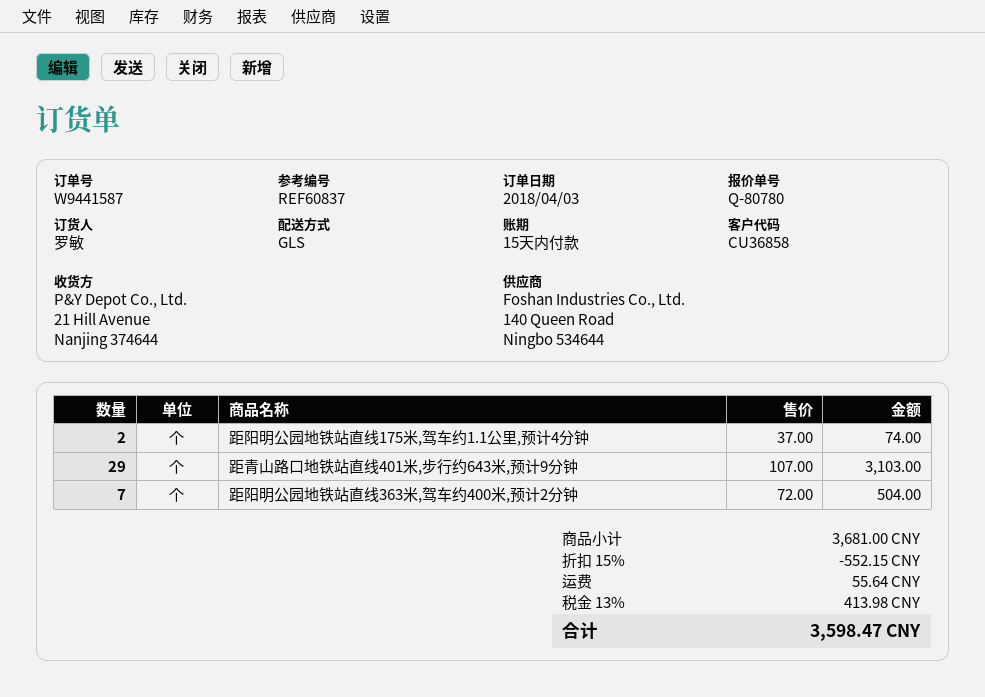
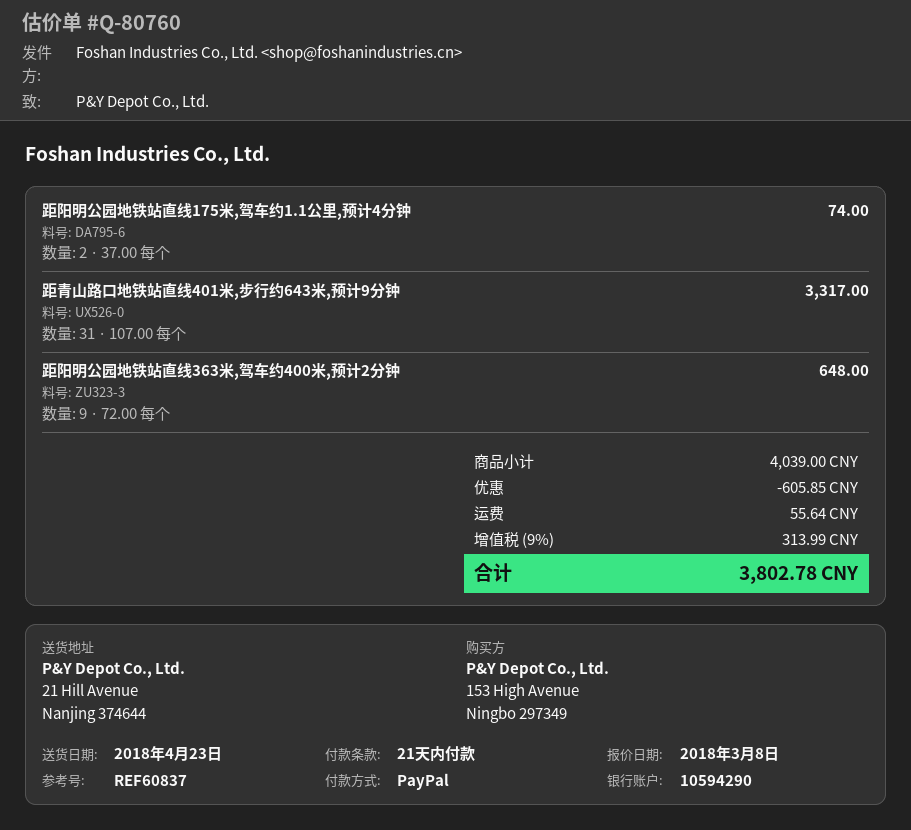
quote number: Q-80780 -> Q-80760
payment terms: 15 days -> 21 days
距青山路口地铁站直线401米,步行约643米,预计9分钟: 29 x 107.00 = 3103.00 -> 31 x 107.00 = 3317.00
距阳明公园地铁站直线363米,驾车约400米,预计2分钟: 7 x 72.00 = 504.00 -> 9 x 72.00 = 648.00
subtotal: 3681.00 -> 4039.00
discount: 552.15 -> 605.85
tax: 13% = 413.98 -> 9% = 313.99
total: 3598.47 -> 3802.78

